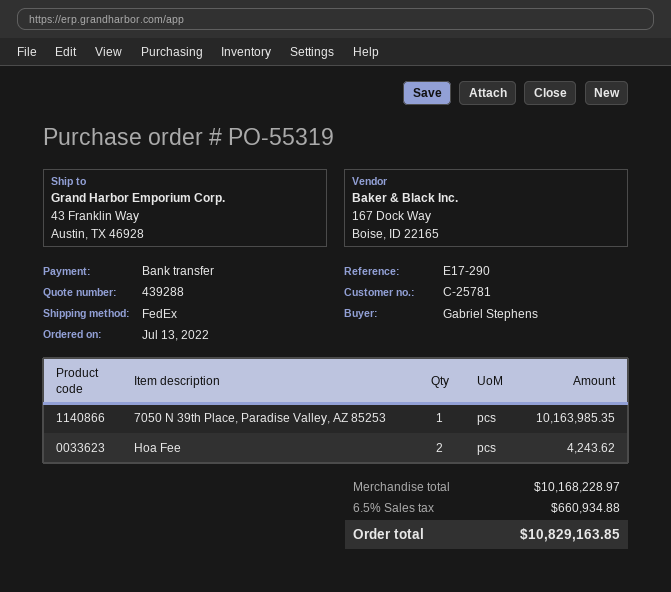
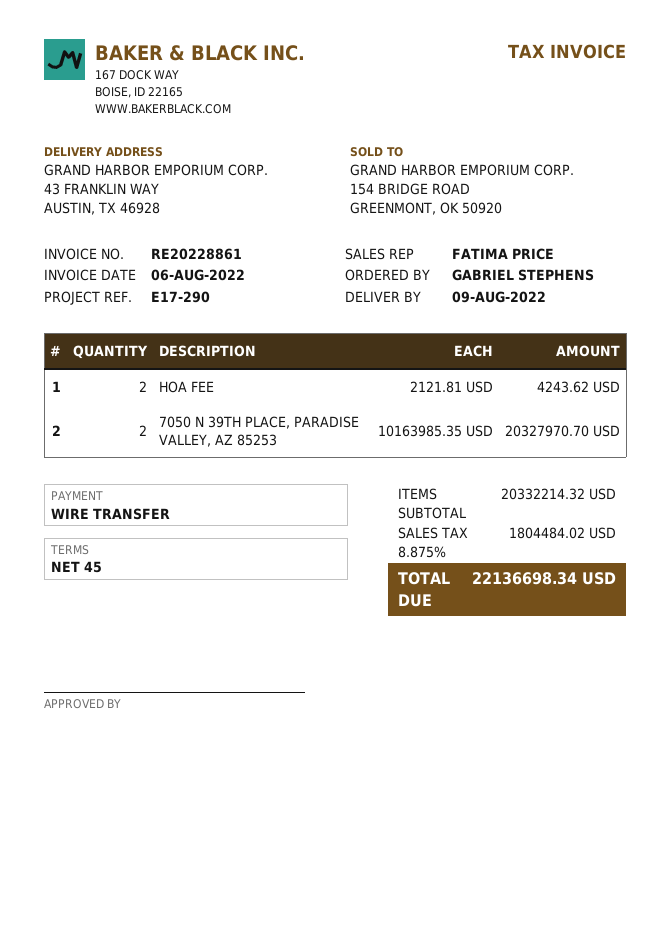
7050 N 39th Place, Paradise Valley, AZ 85253: 1 for 10163985.35 -> 2 for 20327970.70
subtotal: 10168228.97 -> 20332214.32
tax: 6.5% = 660934.88 -> 8.875% = 1804484.02
total: 10829163.85 -> 22136698.34

